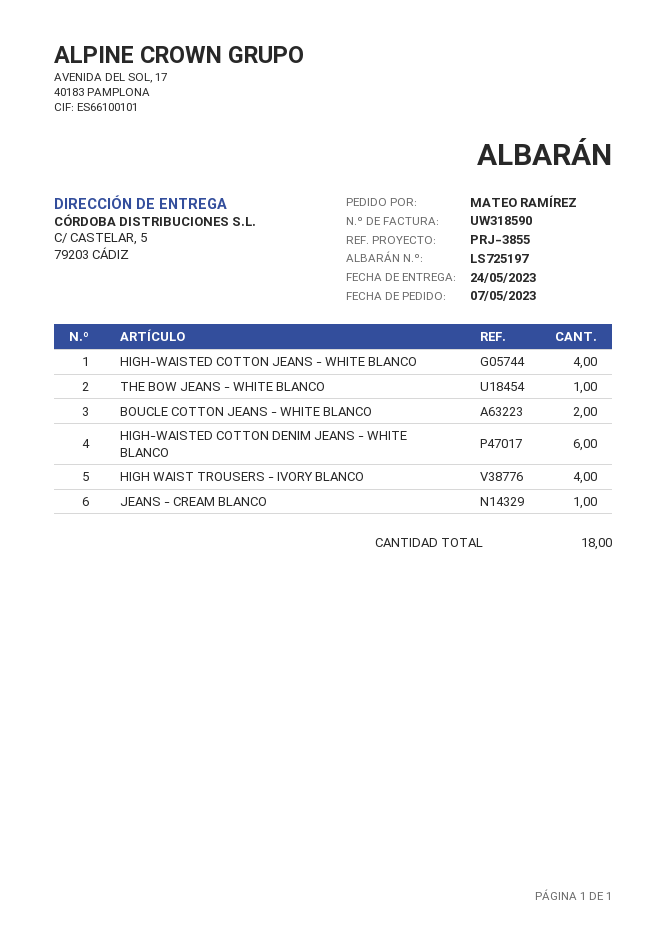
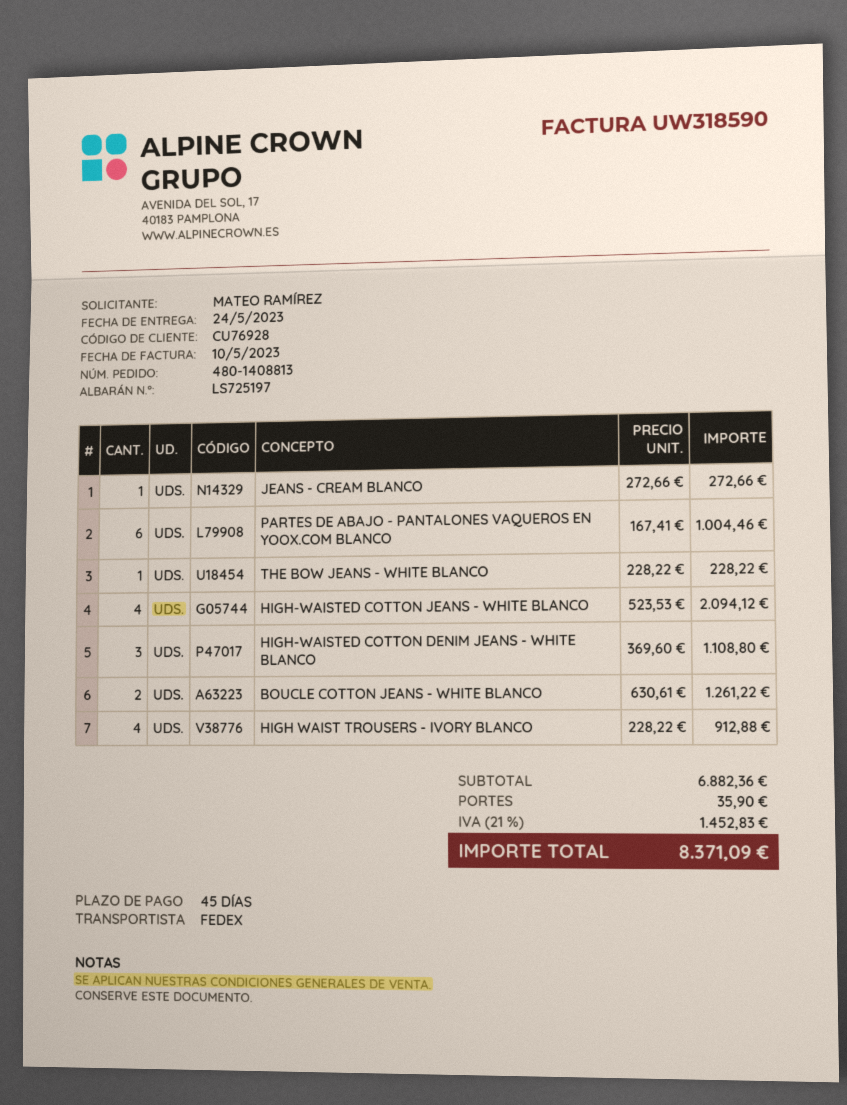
HIGH-WAISTED COTTON DENIM JEANS - WHITE BLANCO: 6 -> 3
PARTES DE ABAJO - PANTALONES VAQUEROS EN YOOX.COM BLANCO: none -> 6

